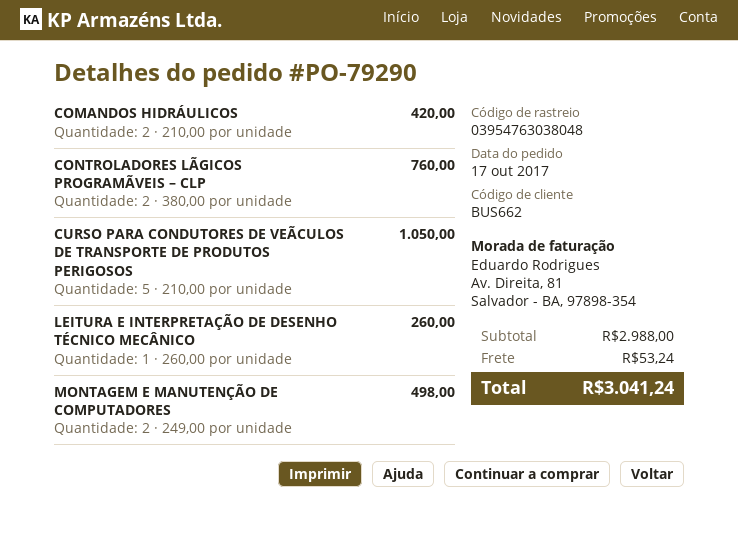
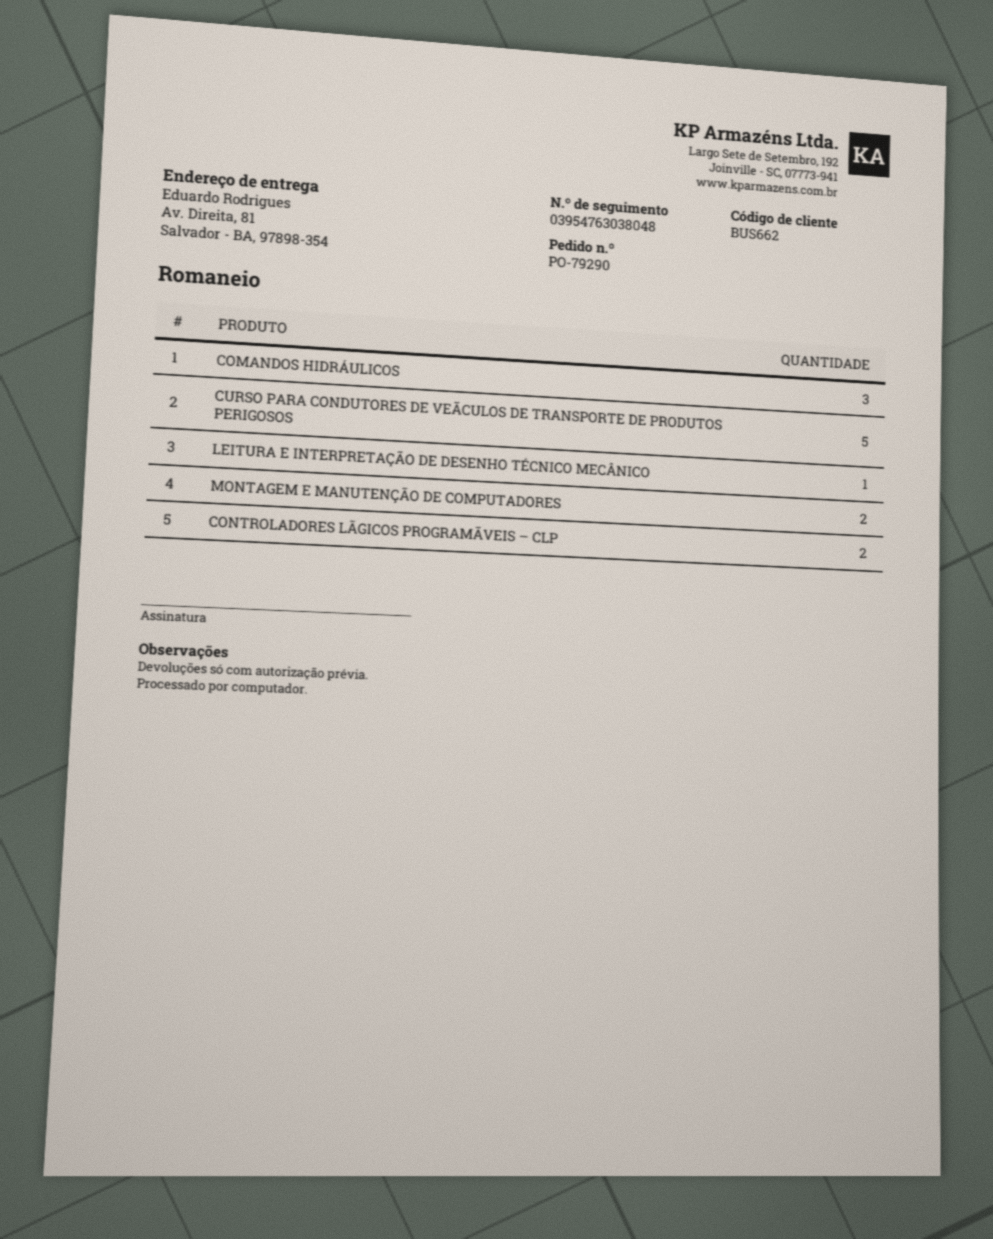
COMANDOS HIDRÁULICOS: 2 -> 3

